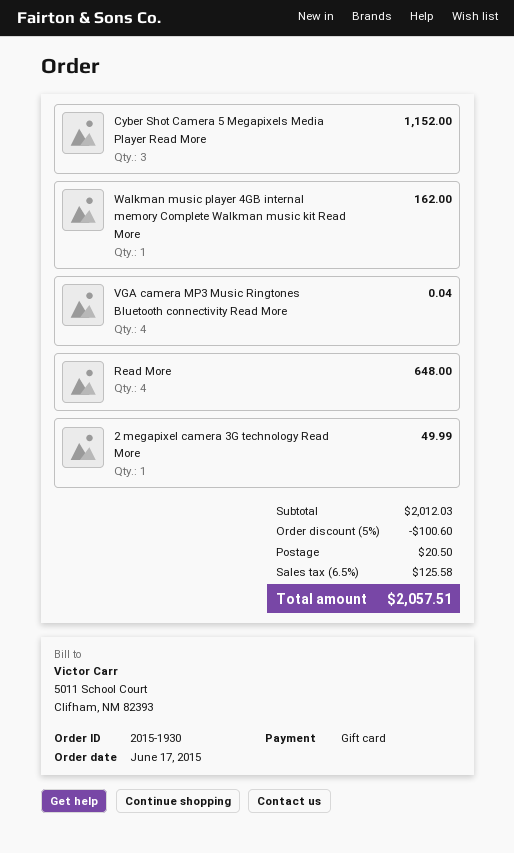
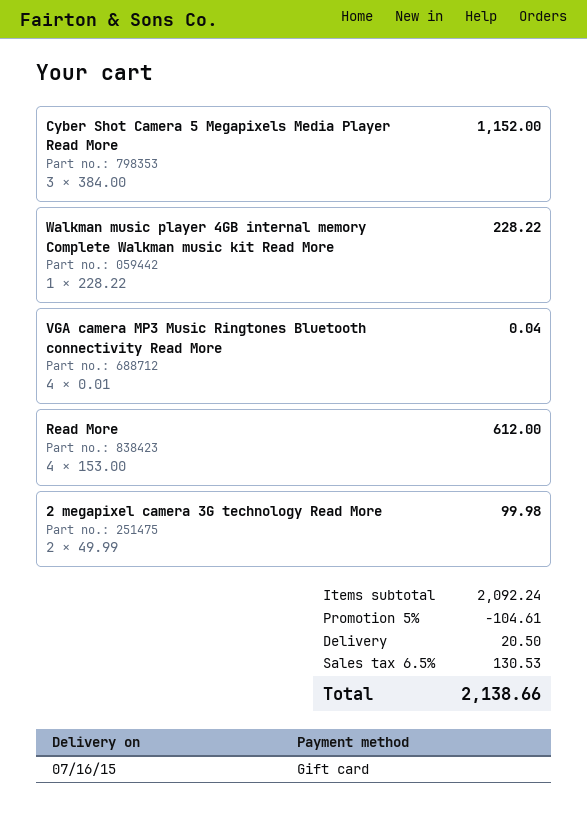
Walkman music player 4GB internal memory Complete Walkman music kit Read More: 1 for 162.00 -> 1 for 228.22
Read More: 4 for 648.00 -> 4 for 612.00
2 megapixel camera 3G technology Read More: 1 for 49.99 -> 2 for 99.98
subtotal: 2012.03 -> 2092.24
discount: 5% = 100.60 -> 5% = 104.61
tax: 6.5% = 125.58 -> 6.5% = 130.53
total: 2057.51 -> 2138.66

